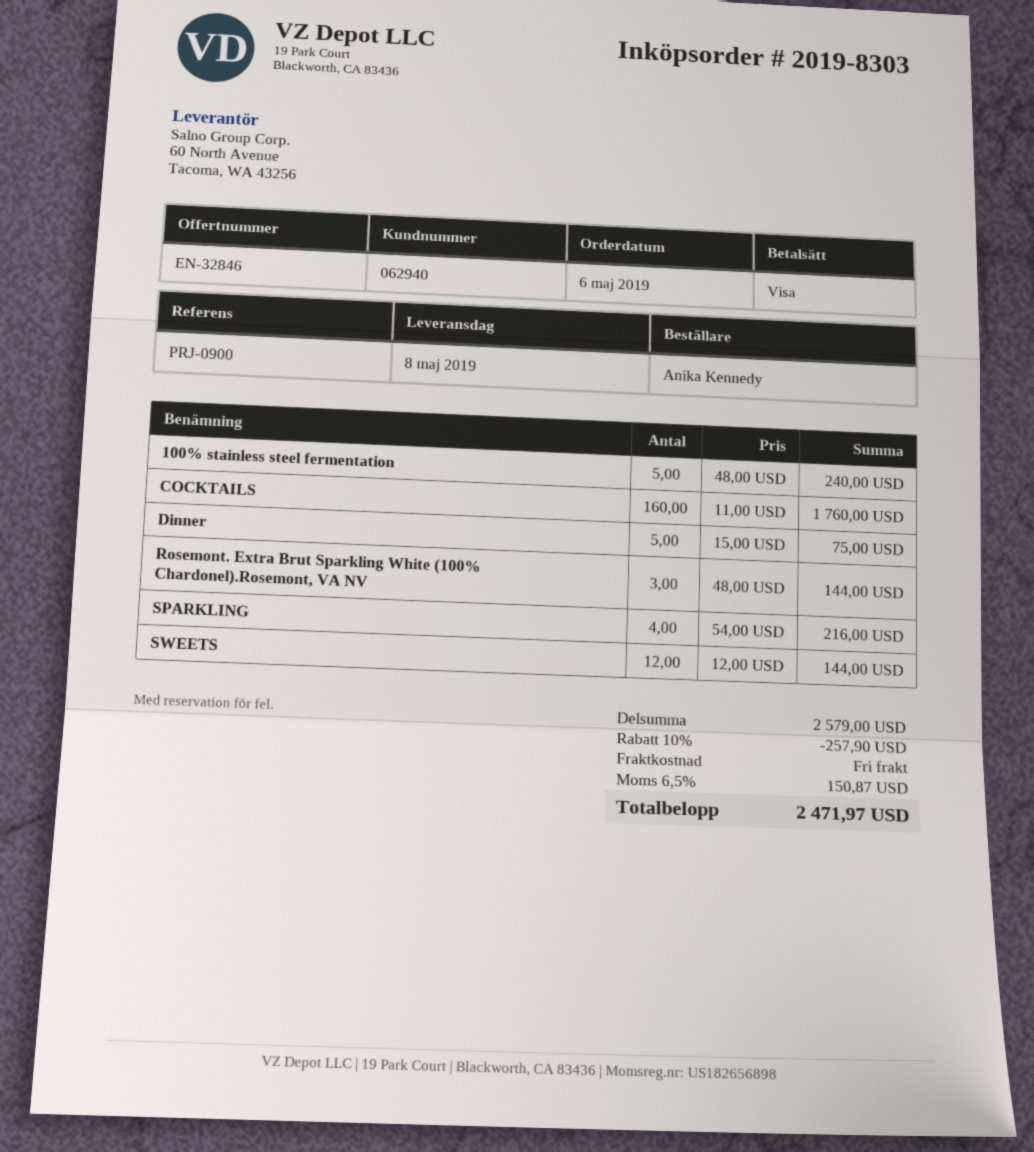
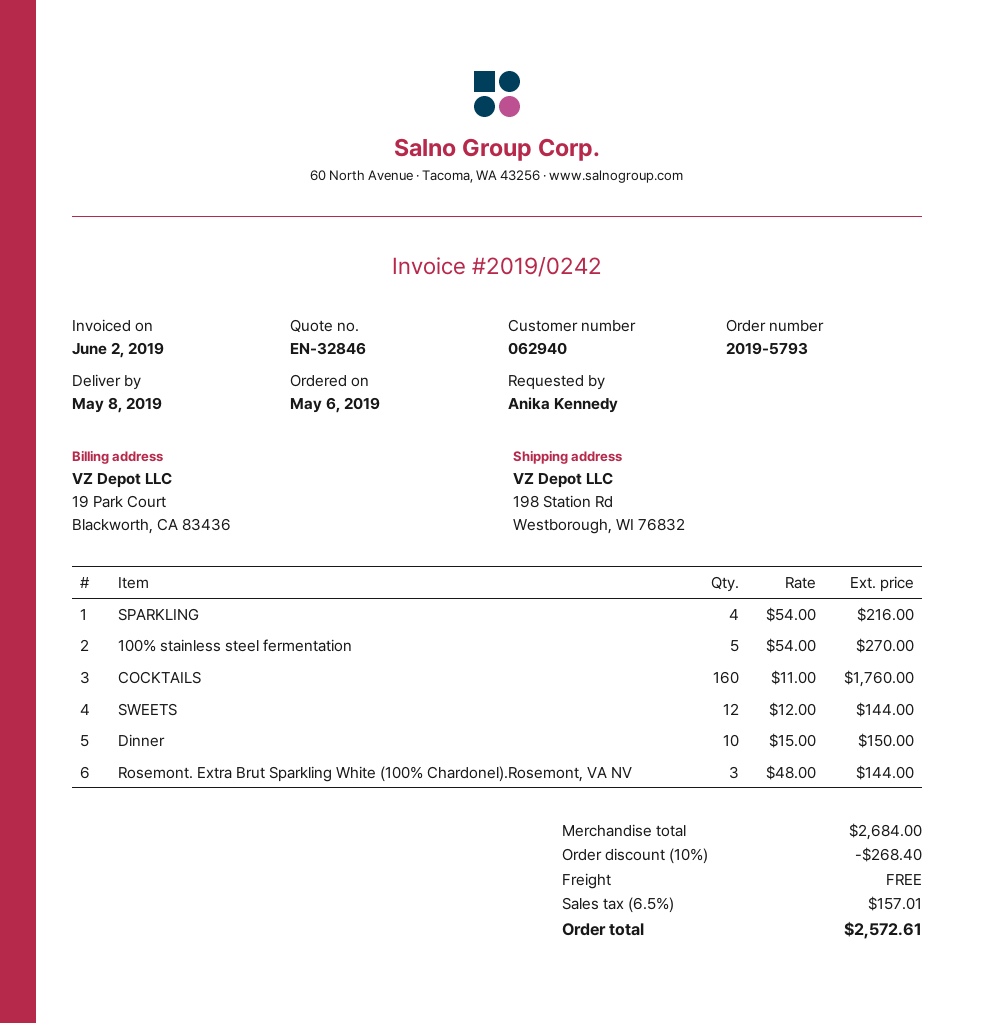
order number: 2019-8303 -> 2019-5793
100% stainless steel fermentation: 5 x 48.00 = 240.00 -> 5 x 54.00 = 270.00
Dinner: 5 x 15.00 = 75.00 -> 10 x 15.00 = 150.00
subtotal: 2579.00 -> 2684.00
discount: 10% = 257.90 -> 10% = 268.40
tax: 6.5% = 150.87 -> 6.5% = 157.01
total: 2471.97 -> 2572.61

